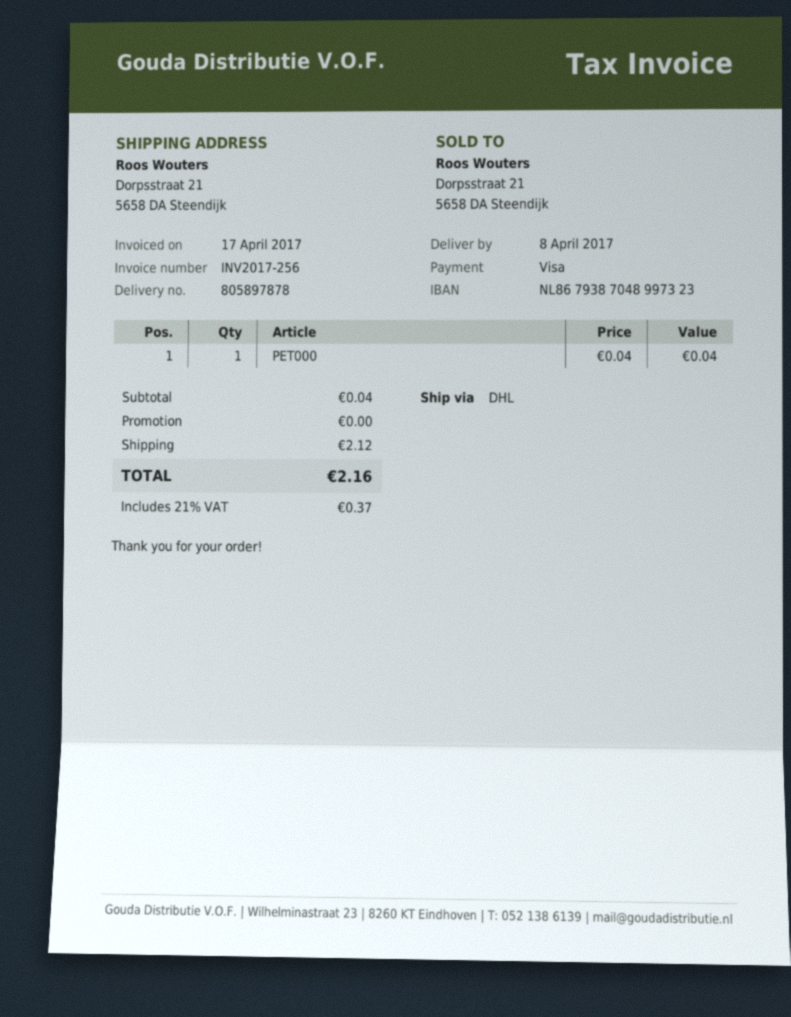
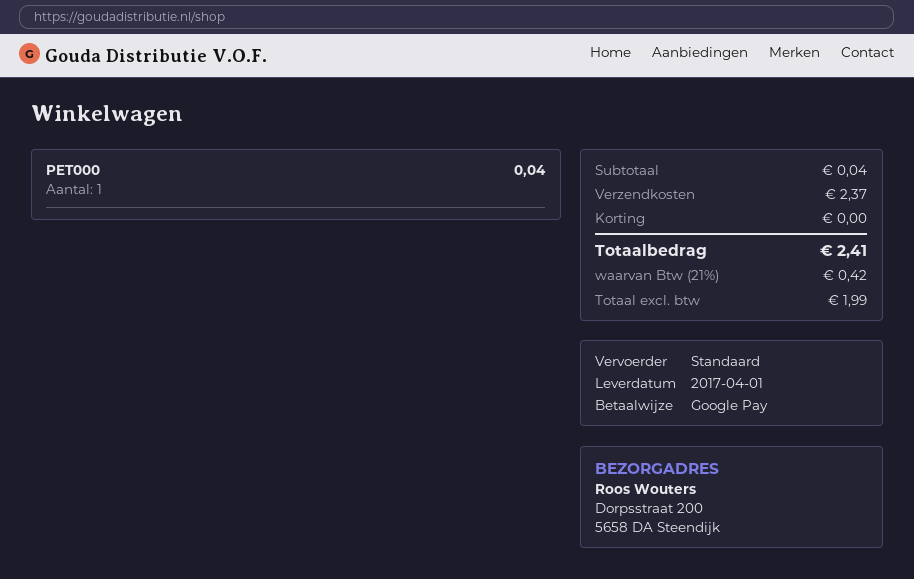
delivery date: 2017-04-08 -> 2017-04-01
payment method: Visa -> Google Pay
shipping method: DHL -> standard
ship to: Dorpsstraat 21, 5658 DA Steendijk -> Dorpsstraat 200, 5658 DA Steendijk
shipping: 2.12 -> 2.37
tax: 21% = 0.37 -> 21% = 0.42
total: 2.16 -> 2.41

